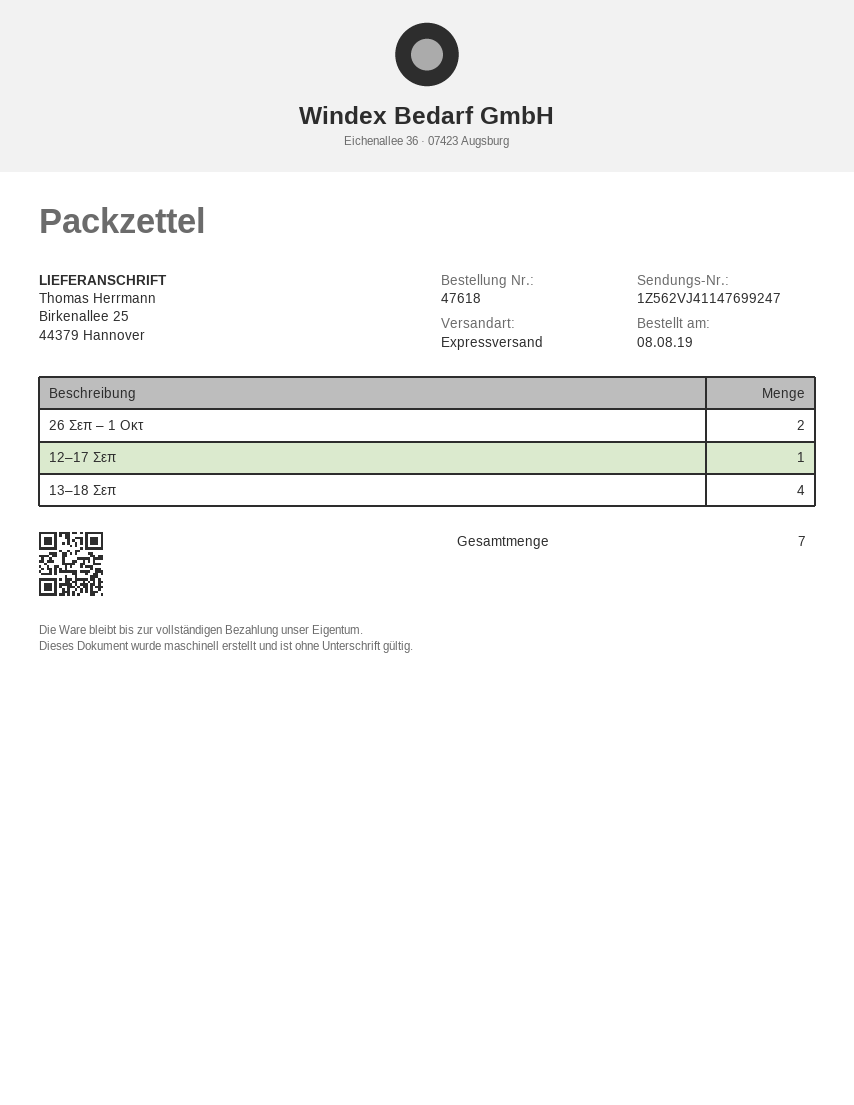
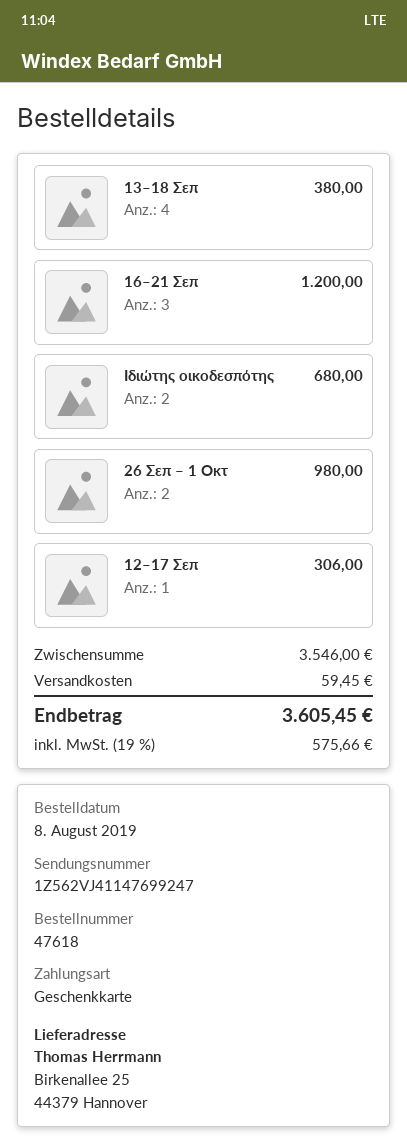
16–21 Σεπ: none -> 3
Ιδιώτης οικοδεσπότης: none -> 2

